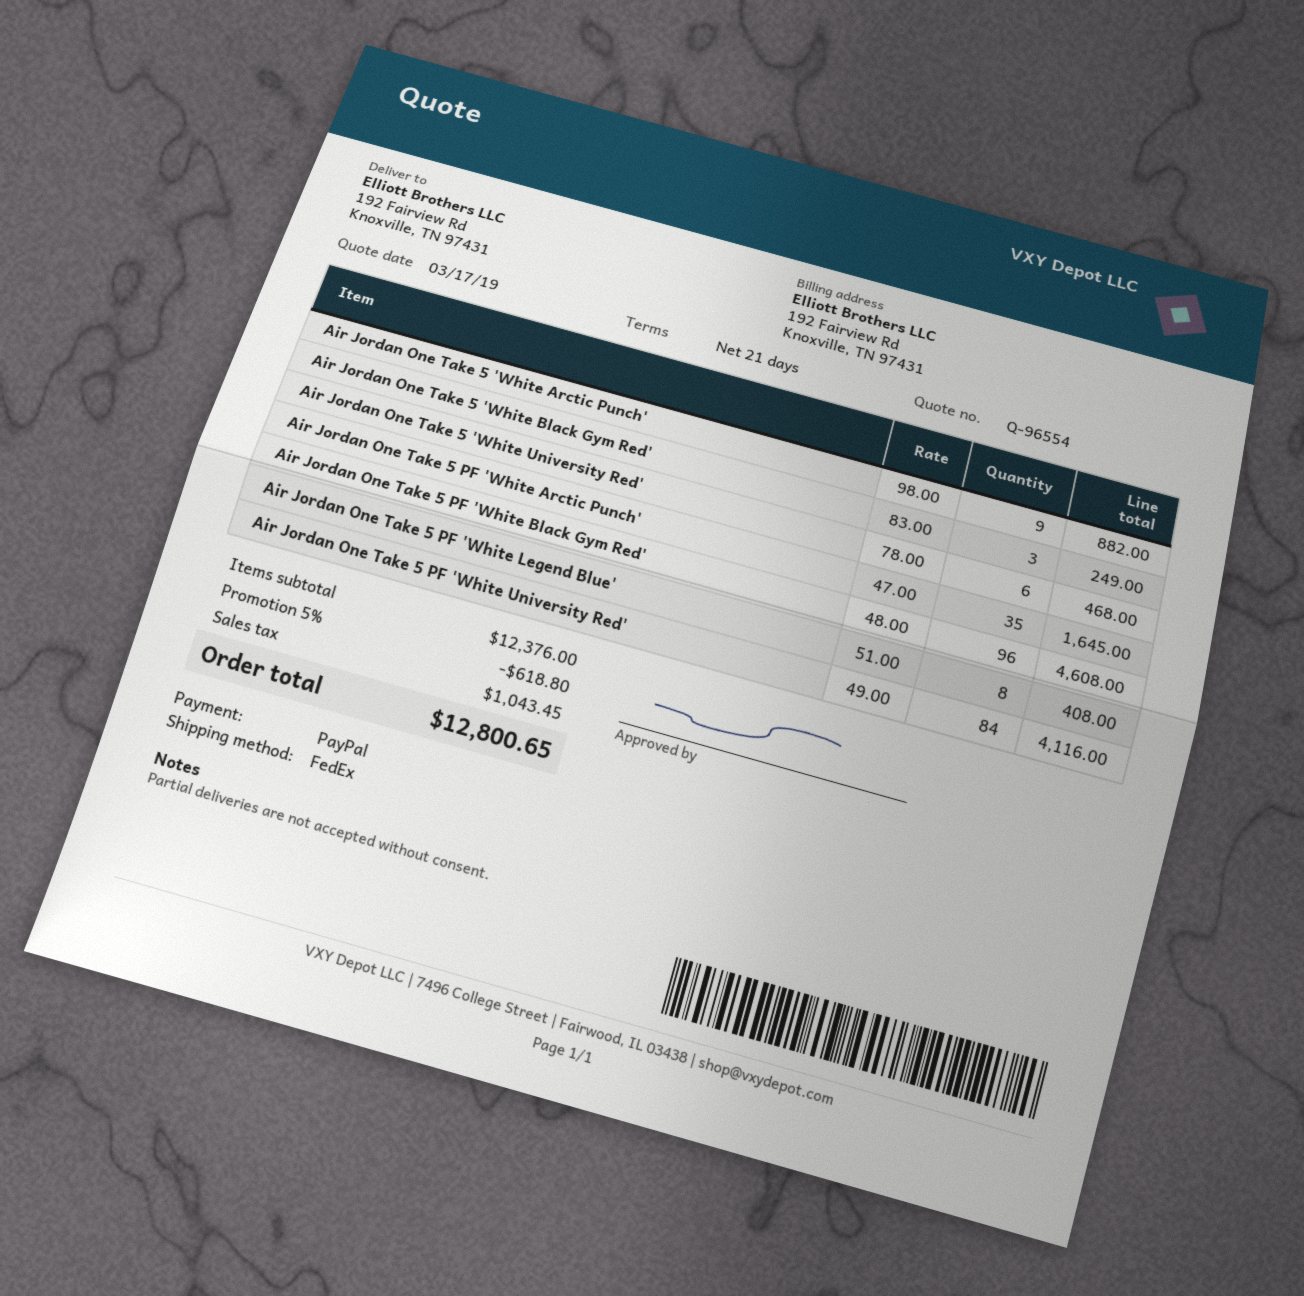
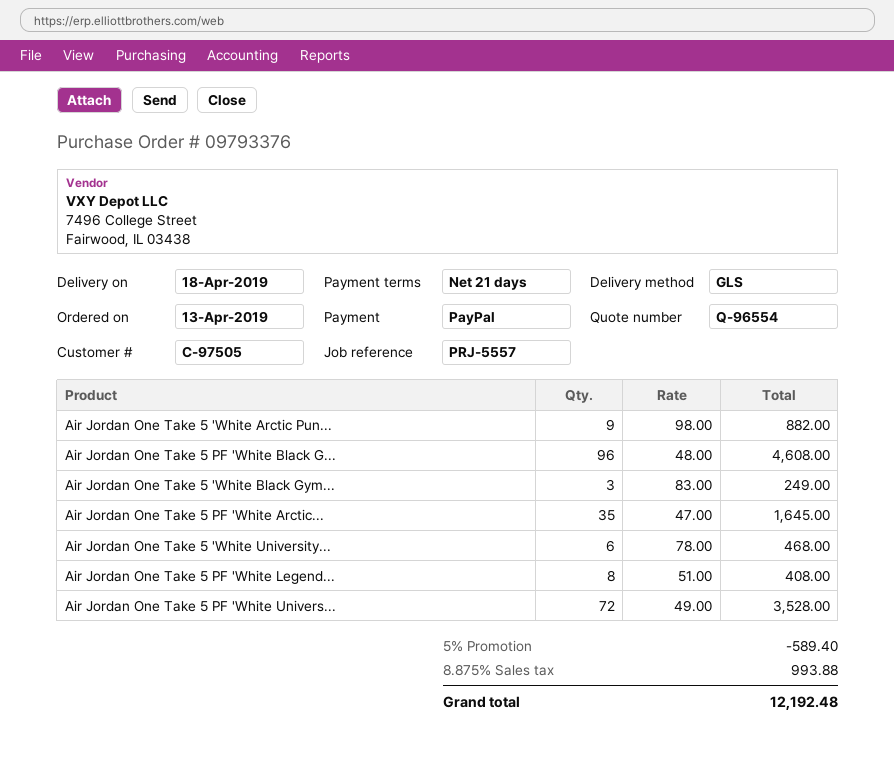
shipping method: FedEx -> GLS
Air Jordan One Take 5 PF 'White University Red': 84 x 49.00 = 4116.00 -> 72 x 49.00 = 3528.00
discount: 5% = 618.80 -> 5% = 589.40
tax: 1043.45 -> 993.88
total: 12800.65 -> 12192.48

